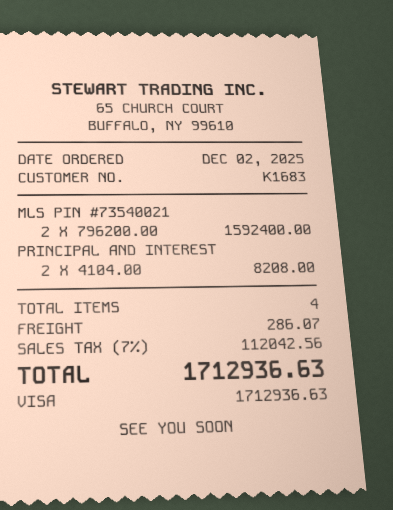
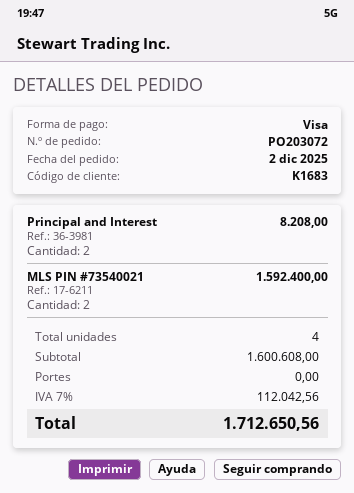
shipping: 286.07 -> 0.00
total: 1712936.63 -> 1712650.56

